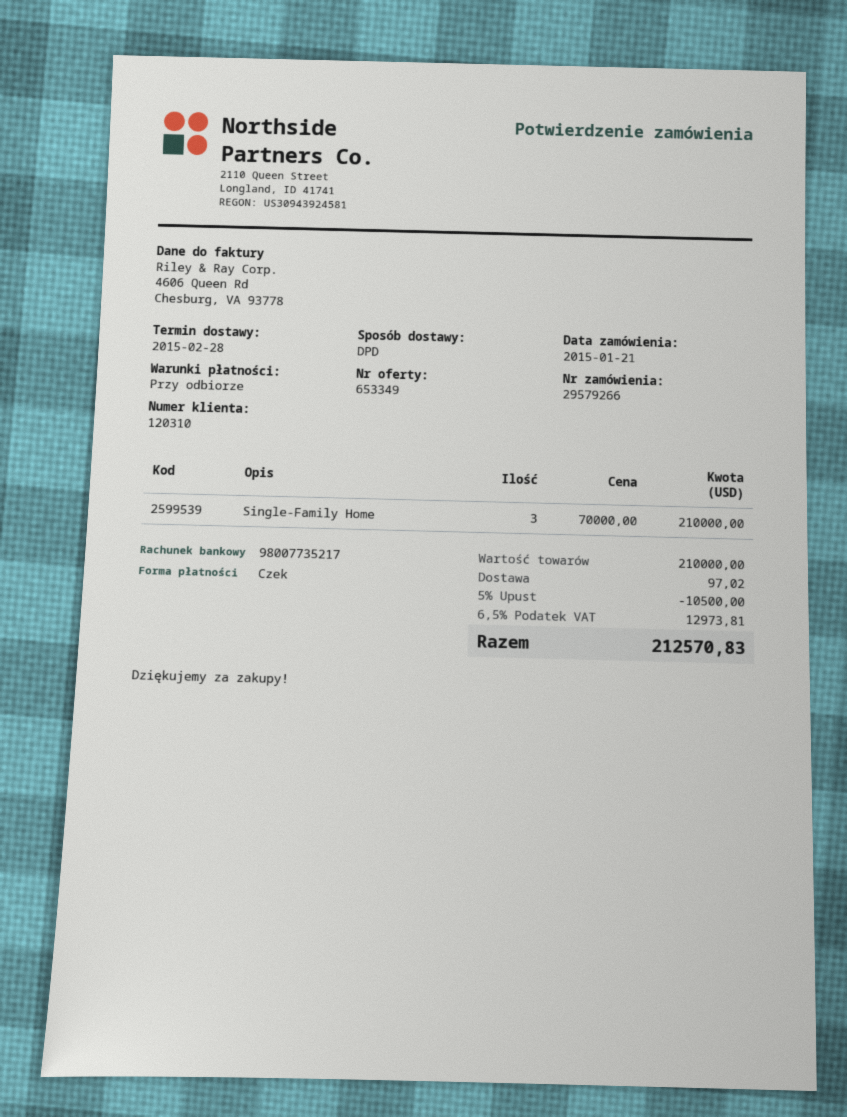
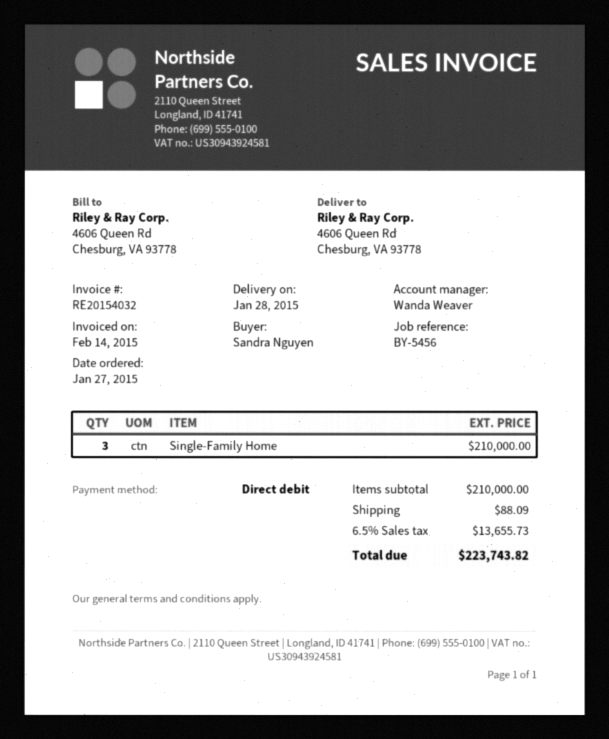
order date: 2015-01-21 -> 2015-01-27
delivery date: 2015-02-28 -> 2015-01-28
payment method: cheque -> direct debit
discount: 5% = 10500.00 -> none
shipping: 97.02 -> 88.09
tax: 6.5% = 12973.81 -> 6.5% = 13655.73
total: 212570.83 -> 223743.82

